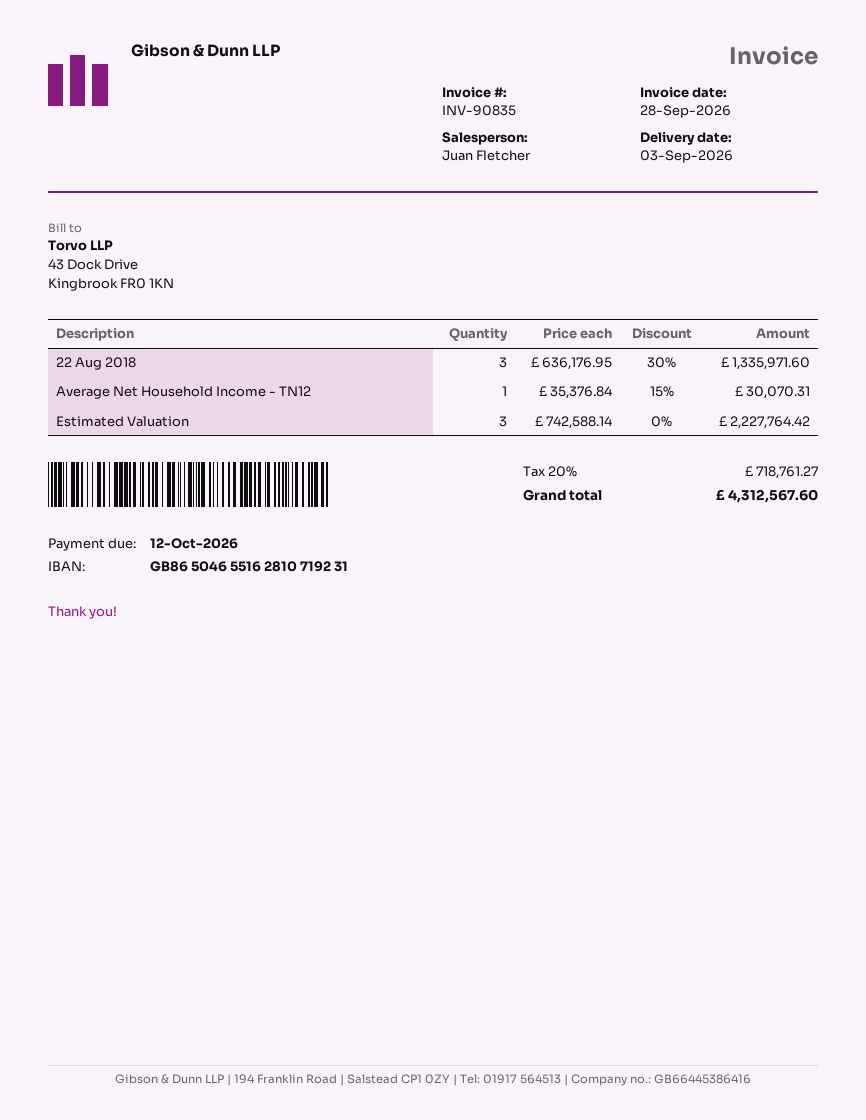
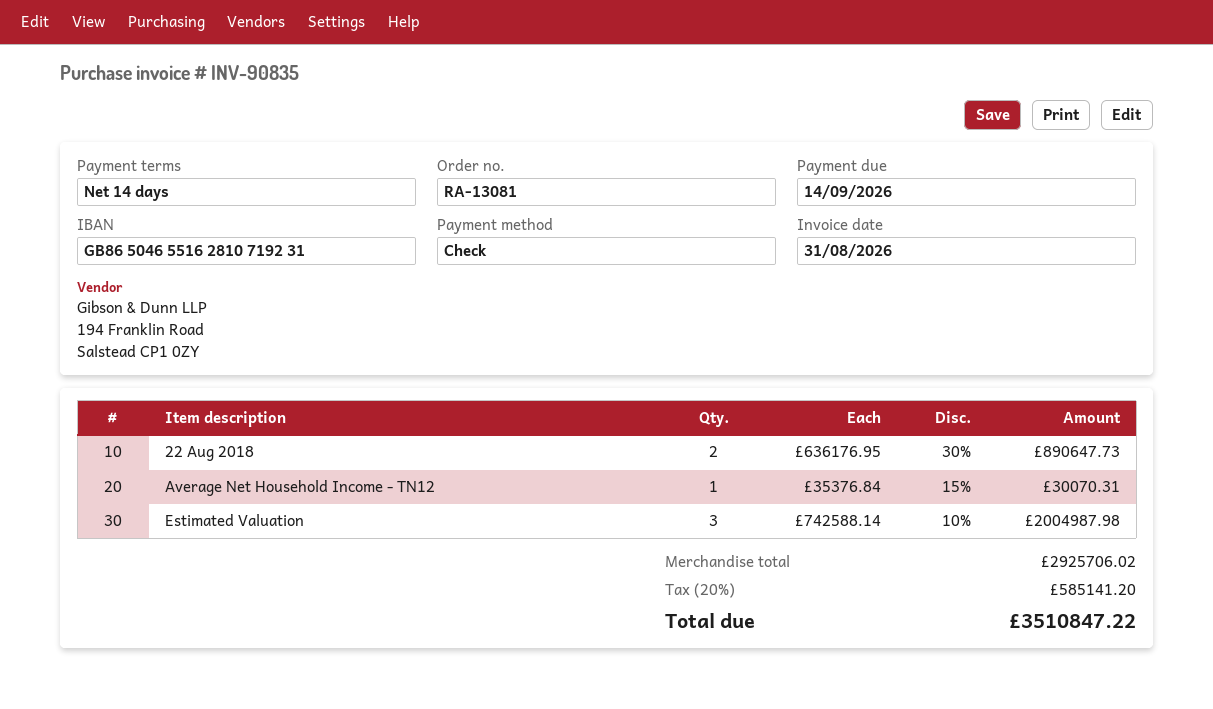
invoice date: 2026-09-28 -> 2026-08-31
due date: 2026-10-12 -> 2026-09-14
22 Aug 2018: 3 x 636176.95 - 30% = 1335971.60 -> 2 x 636176.95 - 30% = 890647.73
Estimated Valuation: 3 x 742588.14 = 2227764.42 -> 3 x 742588.14 - 10% = 2004987.98
tax: 20% = 718761.27 -> 20% = 585141.20
total: 4312567.60 -> 3510847.22

